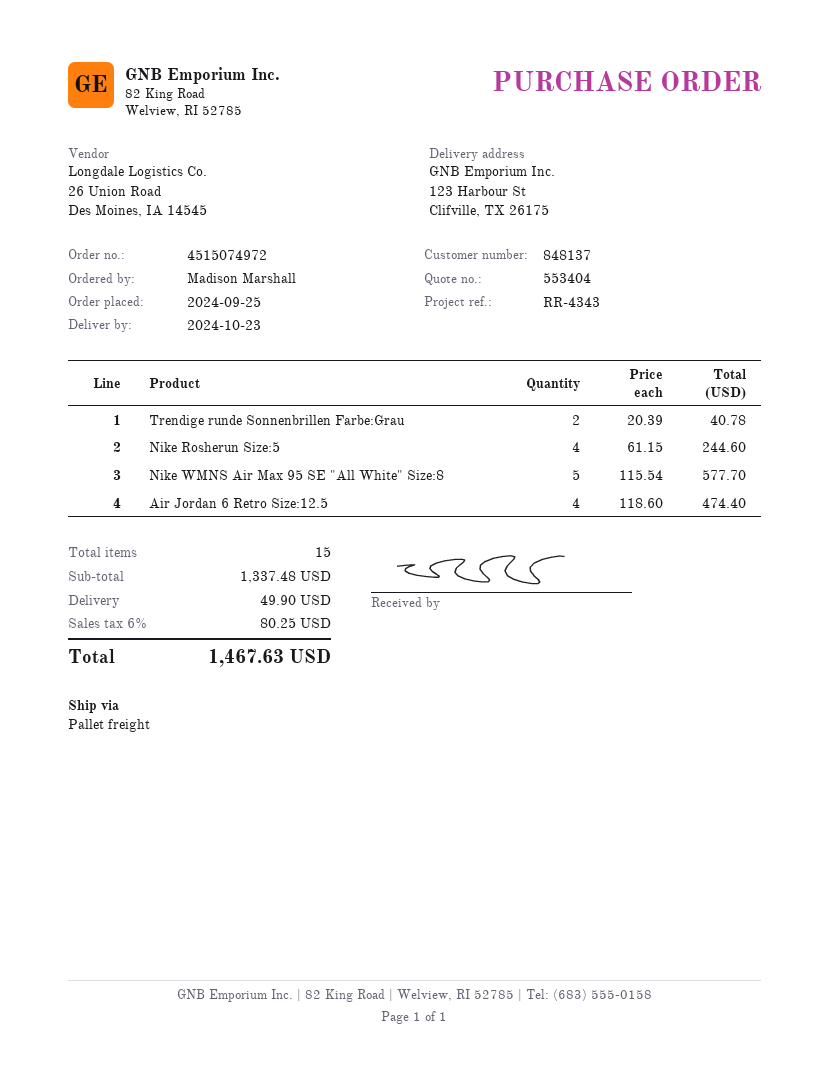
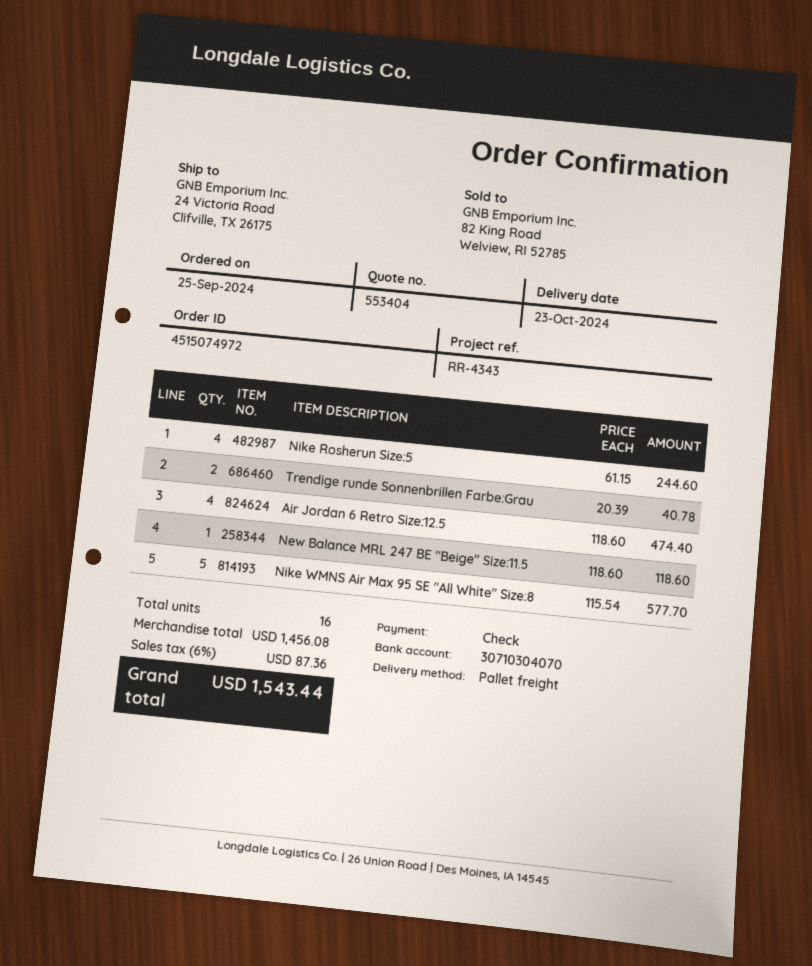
ship to: 123 Harbour St, Clifville, TX 26175 -> 24 Victoria Road, Clifville, TX 26175
New Balance MRL 247 BE "Beige" Size:11.5: none -> 1 x 118.60 = 118.60
total quantity: 15 -> 16
subtotal: 1337.48 -> 1456.08
shipping: 49.90 -> none
tax: 6% = 80.25 -> 6% = 87.36
total: 1467.63 -> 1543.44

